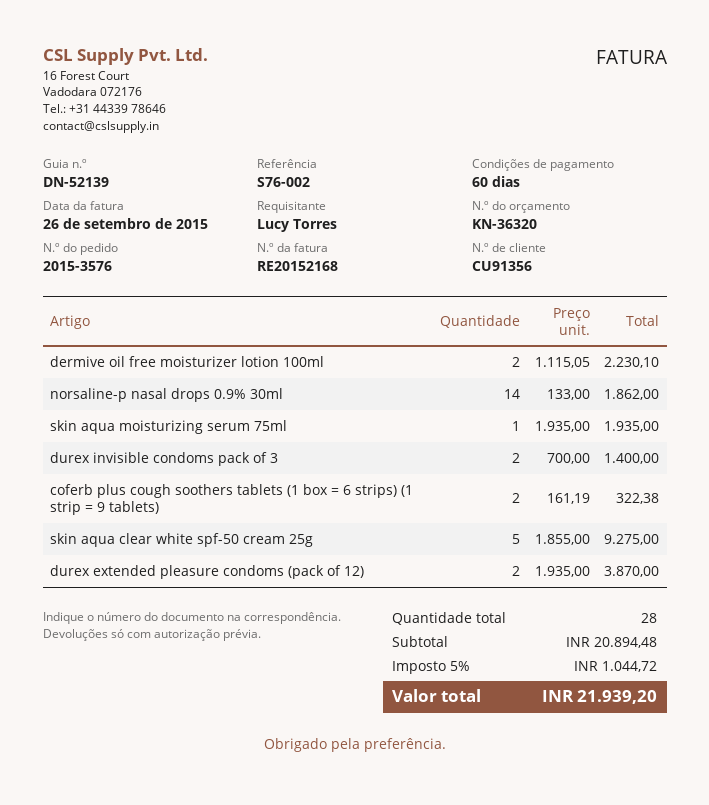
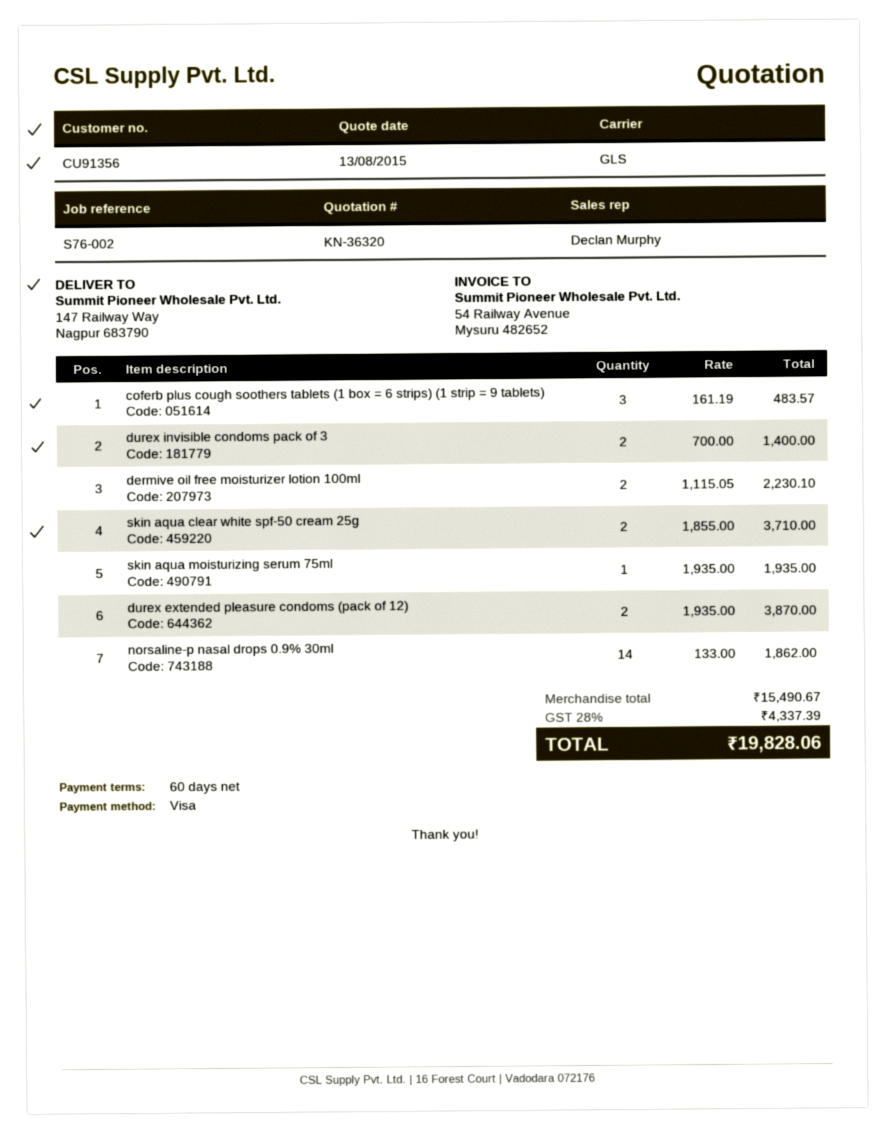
coferb plus cough soothers tablets (1 box = 6 strips) (1 strip = 9 tablets): 2 x 161.19 = 322.38 -> 3 x 161.19 = 483.57
skin aqua clear white spf-50 cream 25g: 5 x 1855.00 = 9275.00 -> 2 x 1855.00 = 3710.00
subtotal: 20894.48 -> 15490.67
tax: 5% = 1044.72 -> 28% = 4337.39
total: 21939.20 -> 19828.06

